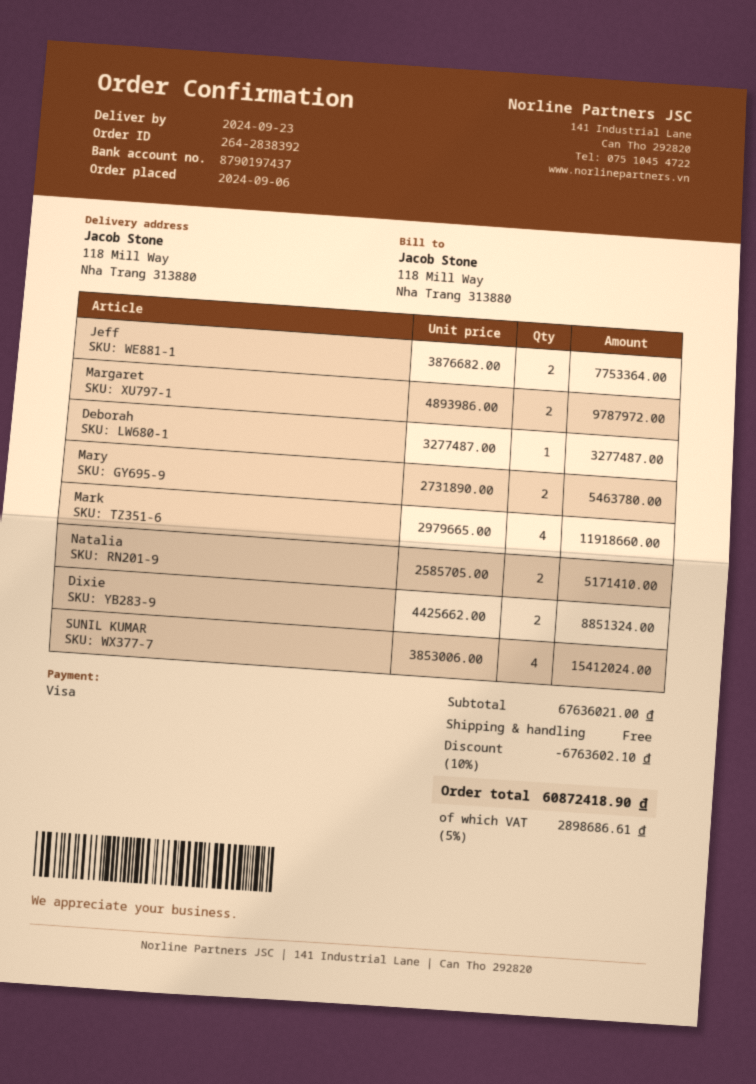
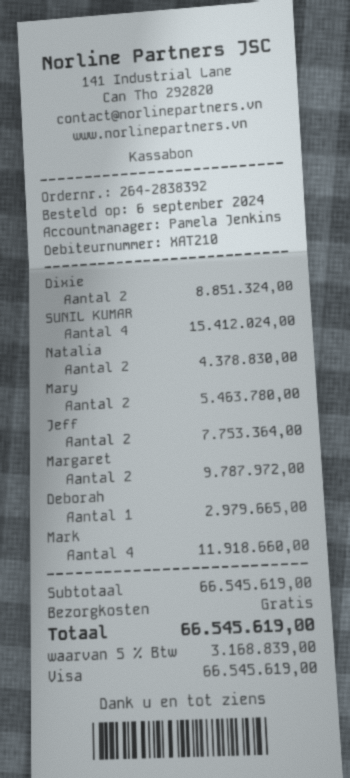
Deborah: 1 for 3277487.00 -> 1 for 2979665.00
Natalia: 2 for 5171410.00 -> 2 for 4378830.00
subtotal: 67636021.00 -> 66545619.00
discount: 10% = 6763602.10 -> none
tax: 5% = 2898686.61 -> 5% = 3168839.00
total: 60872418.90 -> 66545619.00

